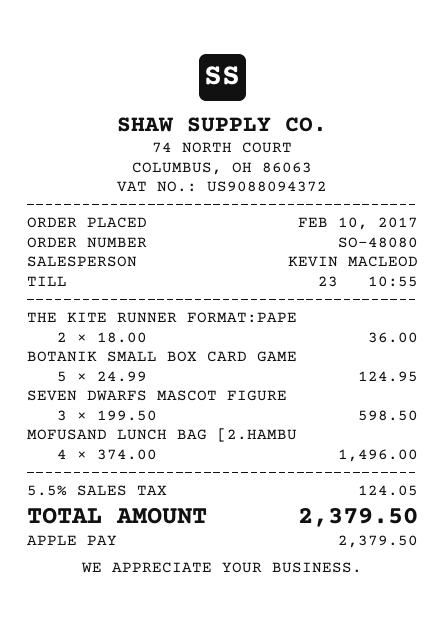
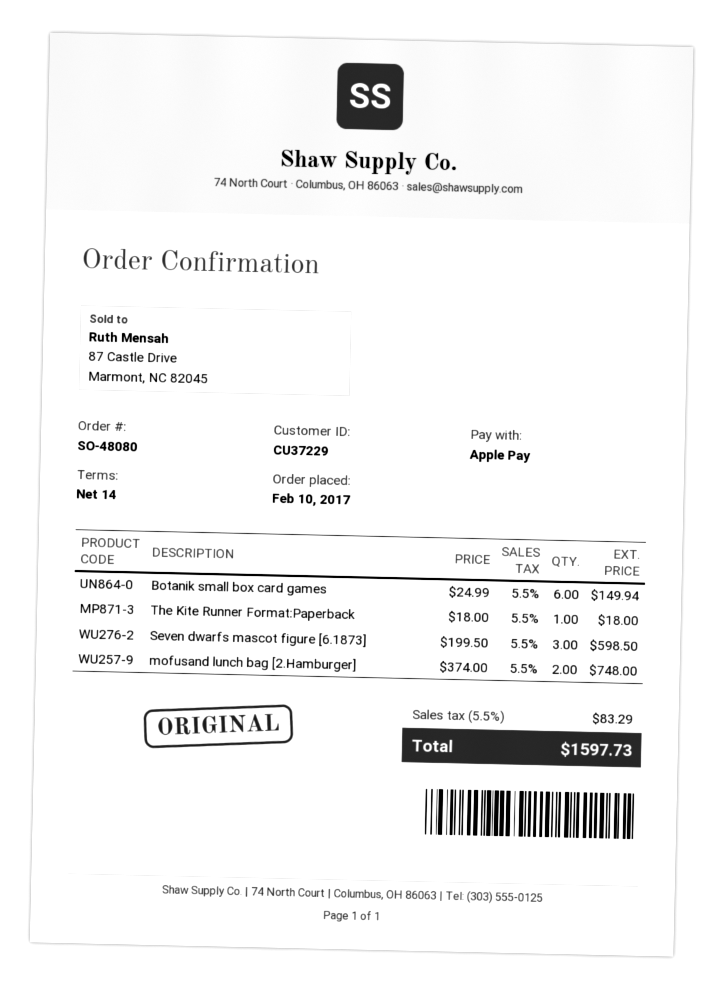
THE KITE RUNNER FORMAT:PAPE: 2 x 18.00 = 36.00 -> 1 x 18.00 = 18.00
BOTANIK SMALL BOX CARD GAME: 5 x 24.99 = 124.95 -> 6 x 24.99 = 149.94
MOFUSAND LUNCH BAG [2.HAMBU: 4 x 374.00 = 1496.00 -> 2 x 374.00 = 748.00
tax: 5.5% = 124.05 -> 5.5% = 83.29
total: 2379.50 -> 1597.73

